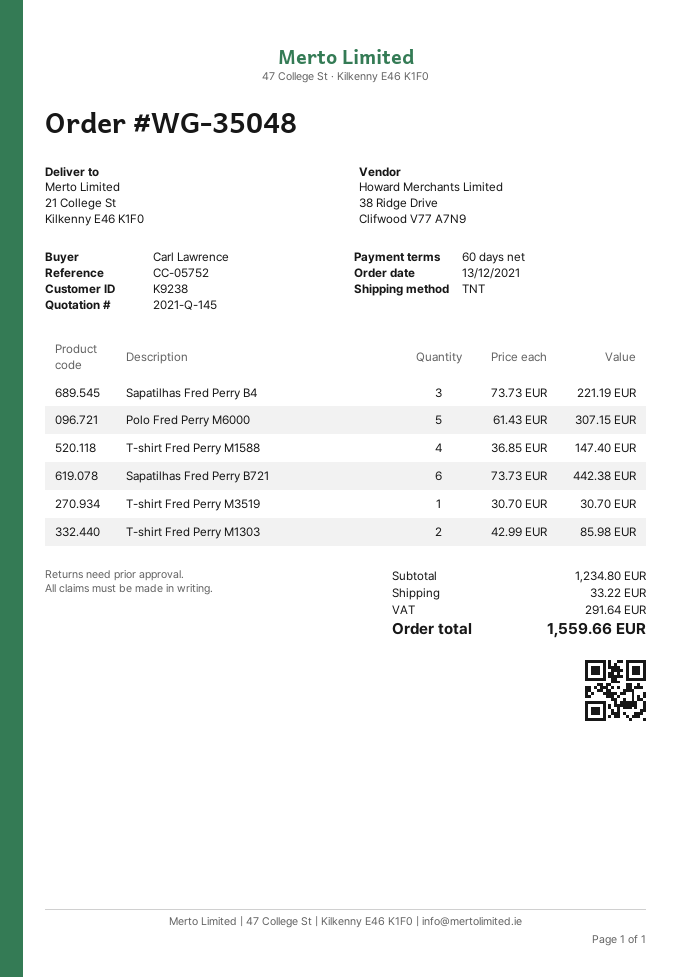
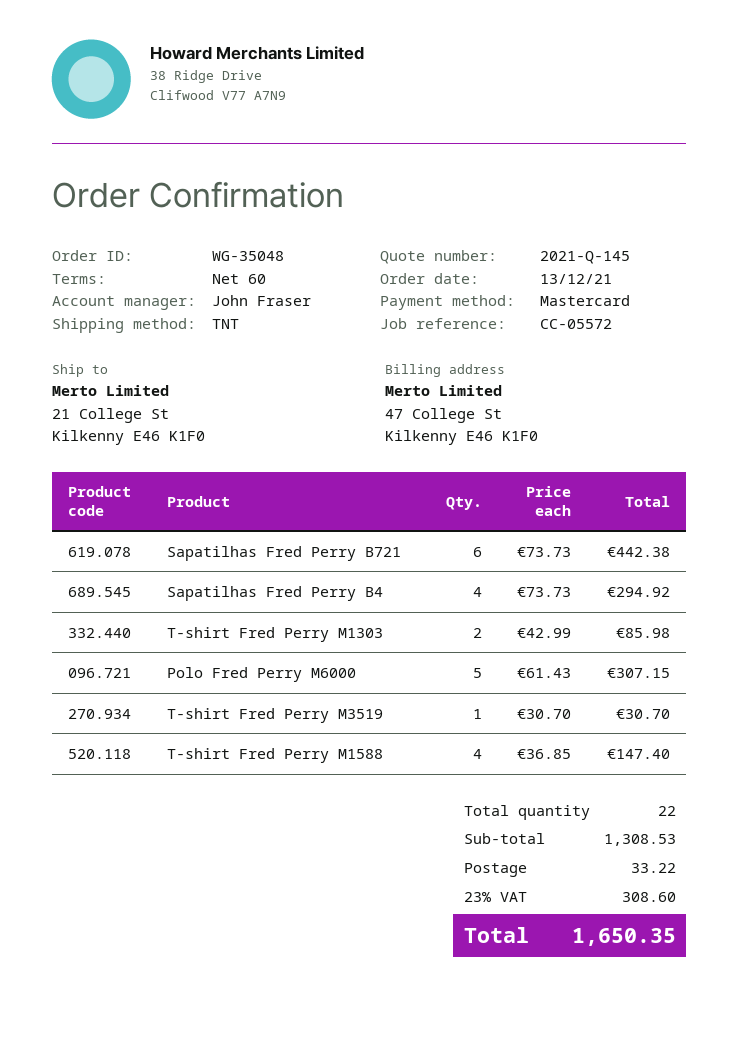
reference: CC-05752 -> CC-05572
Sapatilhas Fred Perry B4: 3 x 73.73 = 221.19 -> 4 x 73.73 = 294.92
subtotal: 1234.80 -> 1308.53
tax: 291.64 -> 308.60
total: 1559.66 -> 1650.35

